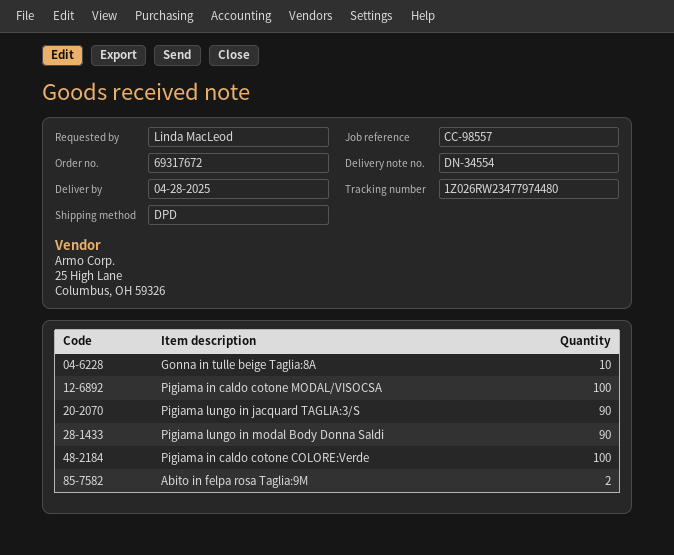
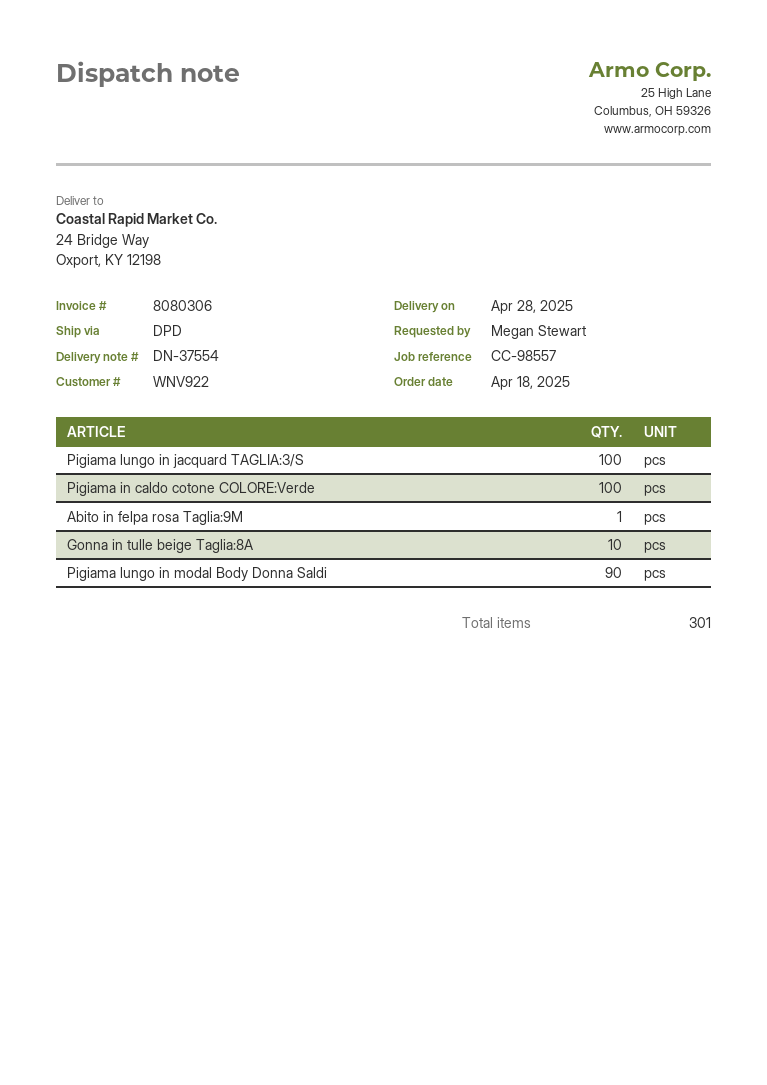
delivery note number: DN-34554 -> DN-37554
ordered by: Linda MacLeod -> Megan Stewart
Pigiama in caldo cotone MODAL/VISOCSA: 100 -> none
Pigiama lungo in jacquard TAGLIA:3/S: 90 -> 100
Abito in felpa rosa Taglia:9M: 2 -> 1

